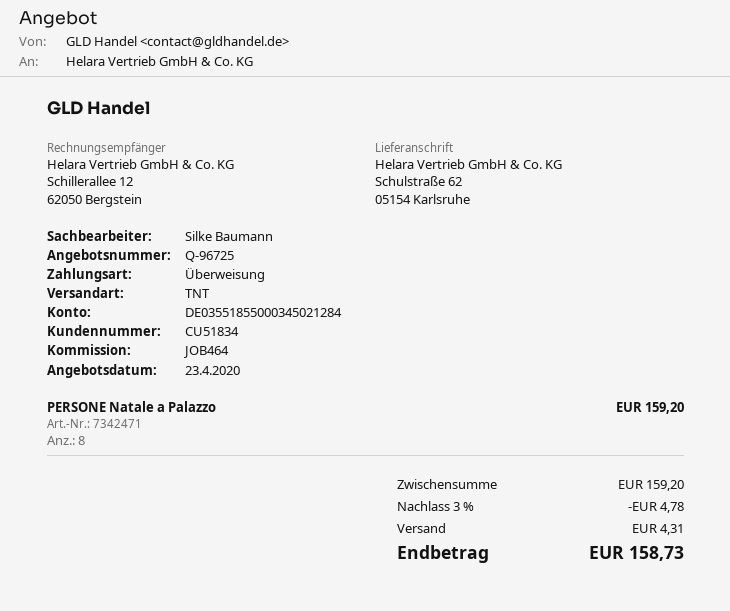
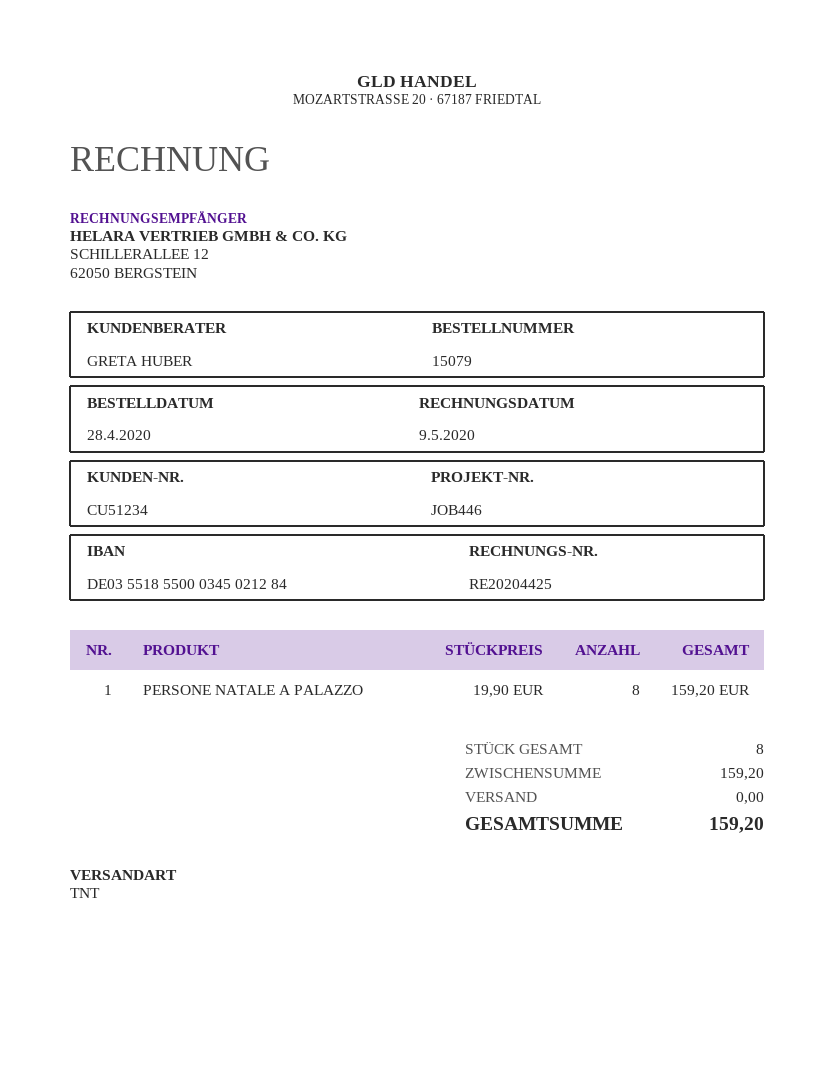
customer number: CU51834 -> CU51234
reference: JOB464 -> JOB446
sales rep: Silke Baumann -> GRETA HUBER
discount: 3% = 4.78 -> none
shipping: 4.31 -> 0.00
total: 158.73 -> 159.20

